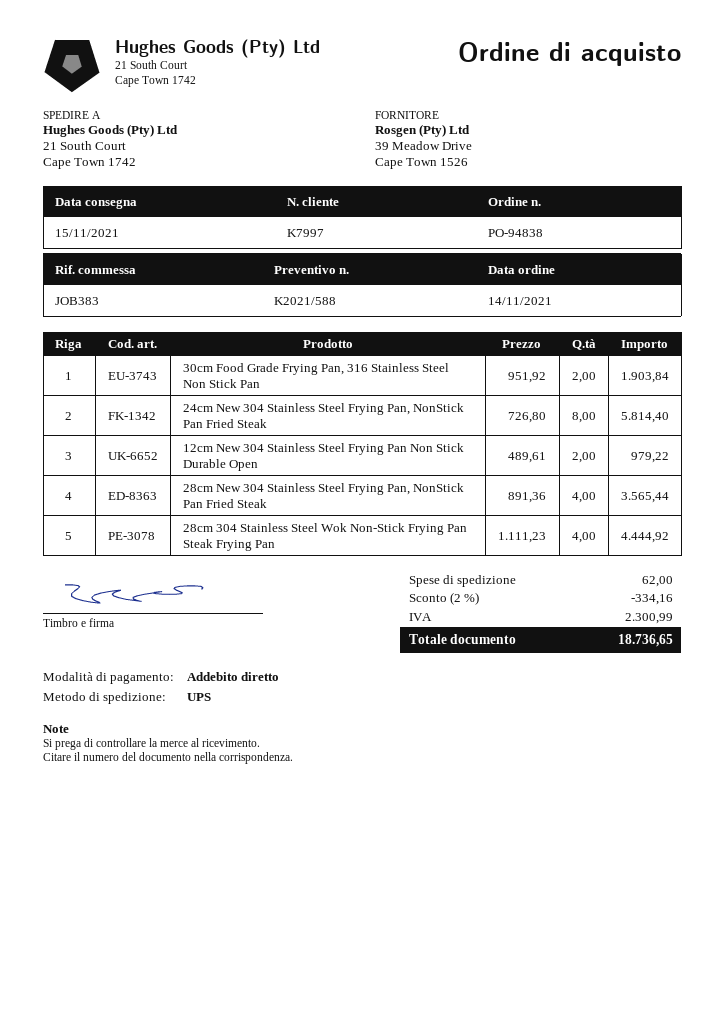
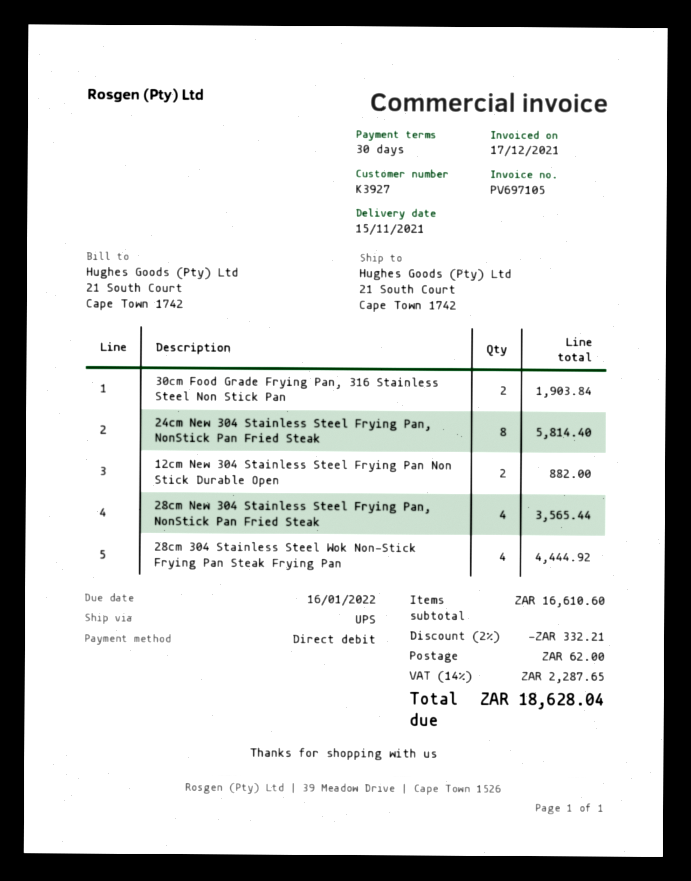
customer number: K7997 -> K3927
12cm New 304 Stainless Steel Frying Pan Non Stick Durable Open: 2 for 979.22 -> 2 for 882.00
discount: 2% = 334.16 -> 2% = 332.21
tax: 2300.99 -> 2287.65
total: 18736.65 -> 18628.04

